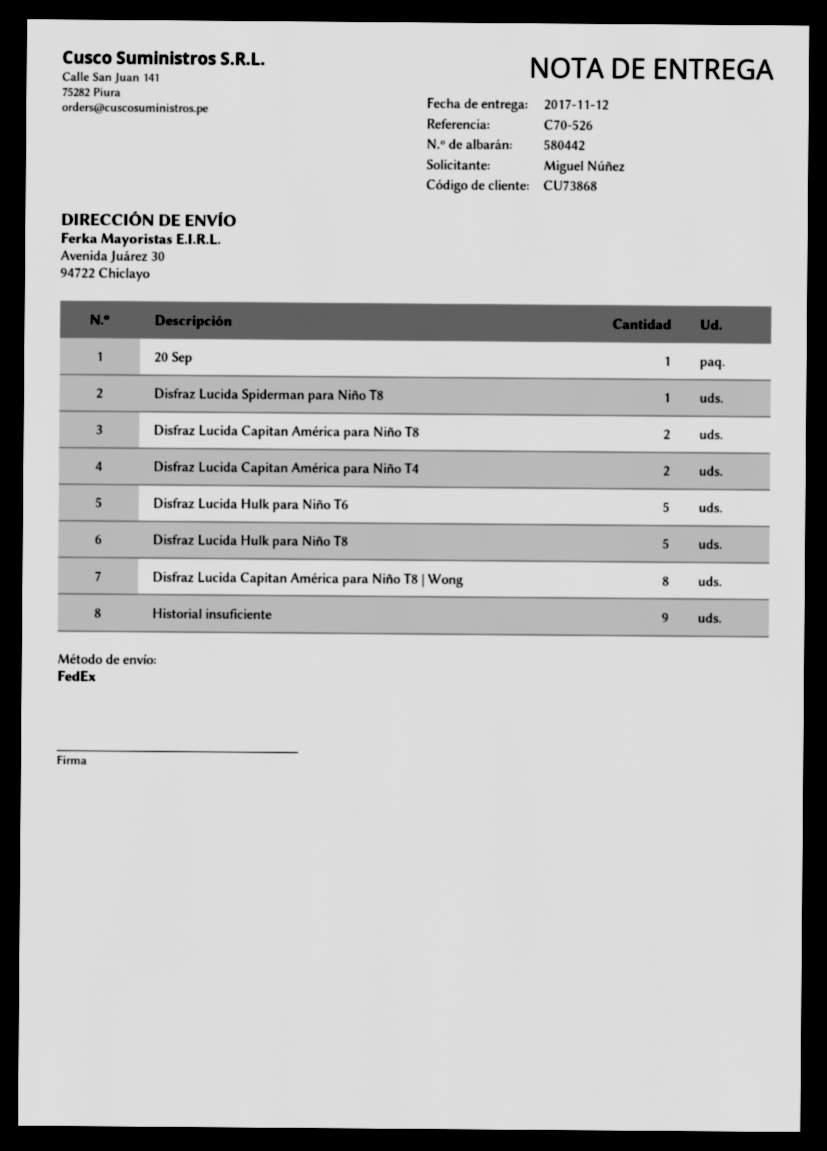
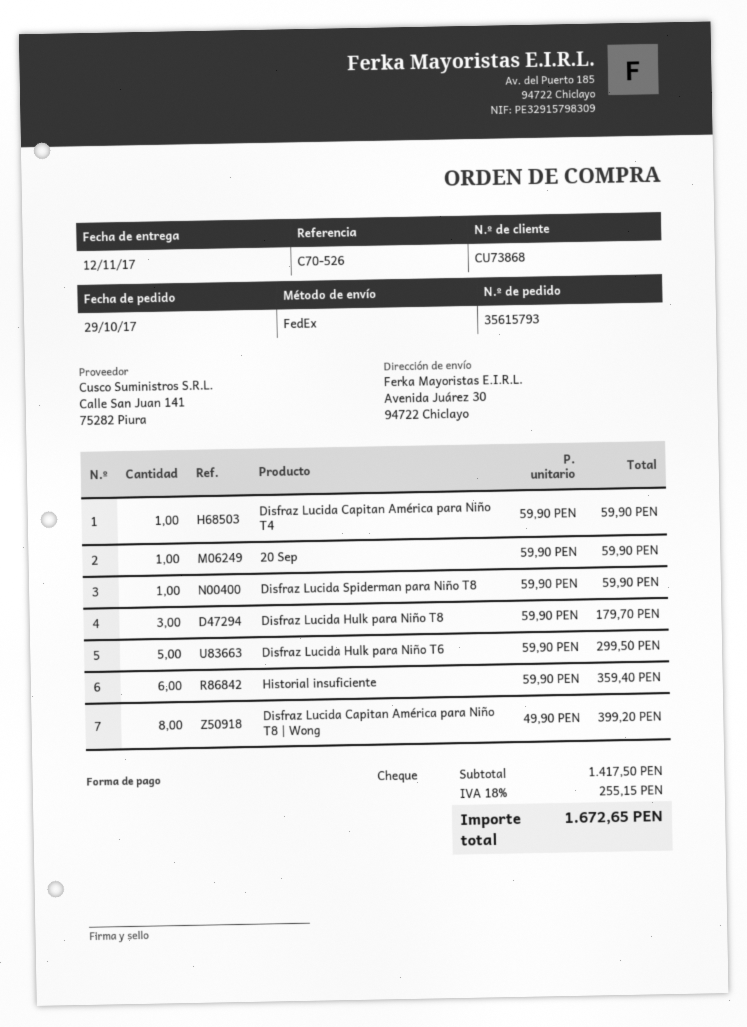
Disfraz Lucida Capitan América para Niño T8: 2 -> none
Disfraz Lucida Capitan América para Niño T4: 2 -> 1
Disfraz Lucida Hulk para Niño T8: 5 -> 3
Historial insuficiente: 9 -> 6

